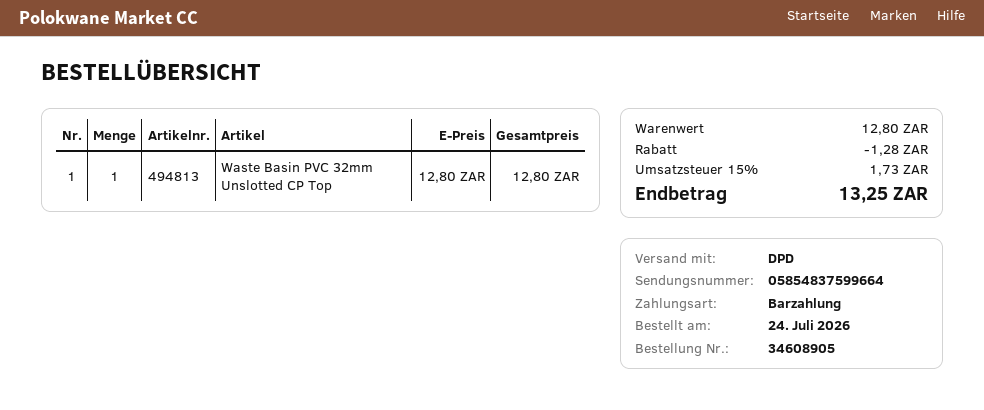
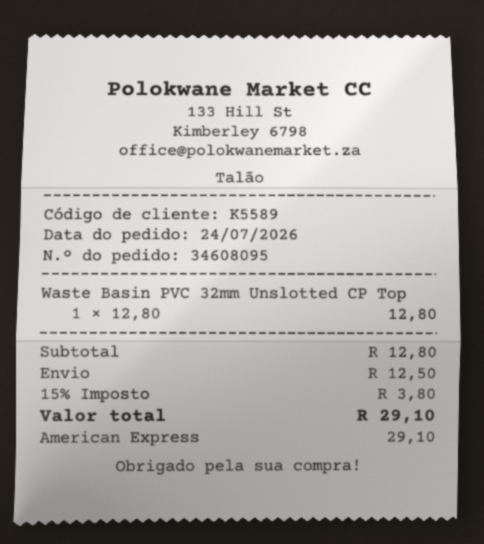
order number: 34608905 -> 34608095
payment method: cash -> American Express
discount: 1.28 -> none
shipping: none -> 12.50
tax: 15% = 1.73 -> 15% = 3.80
total: 13.25 -> 29.10

